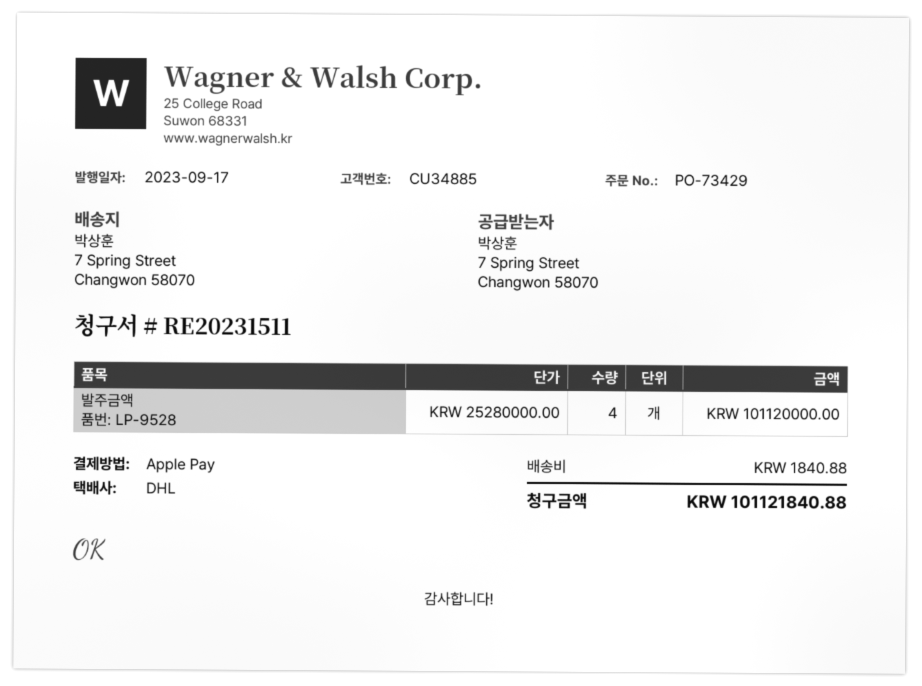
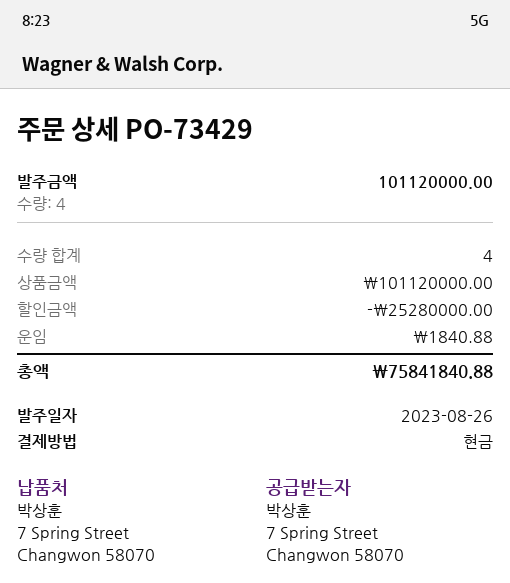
payment method: Apple Pay -> cash
discount: none -> 25280000.00
total: 101121840.88 -> 75841840.88

